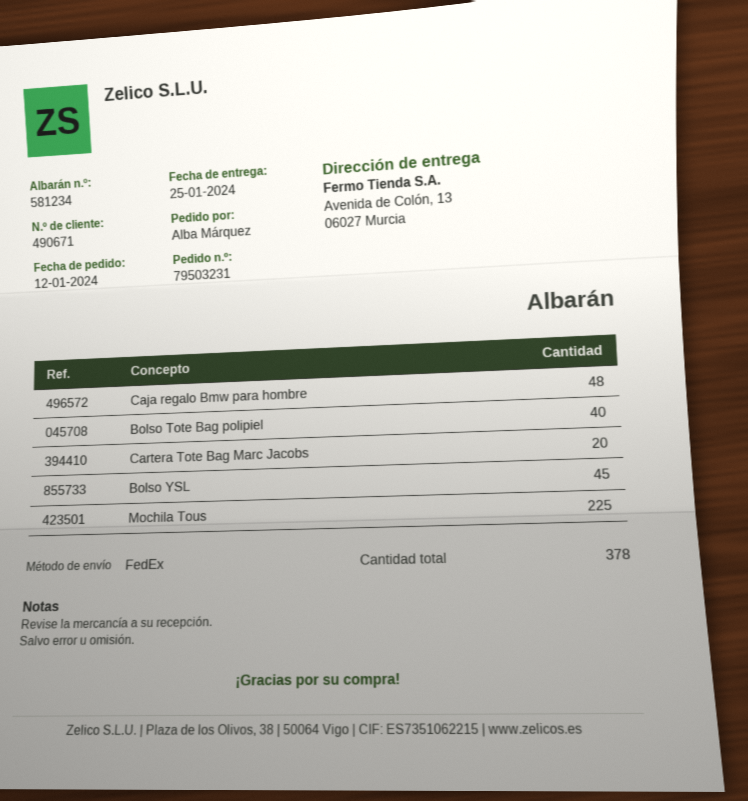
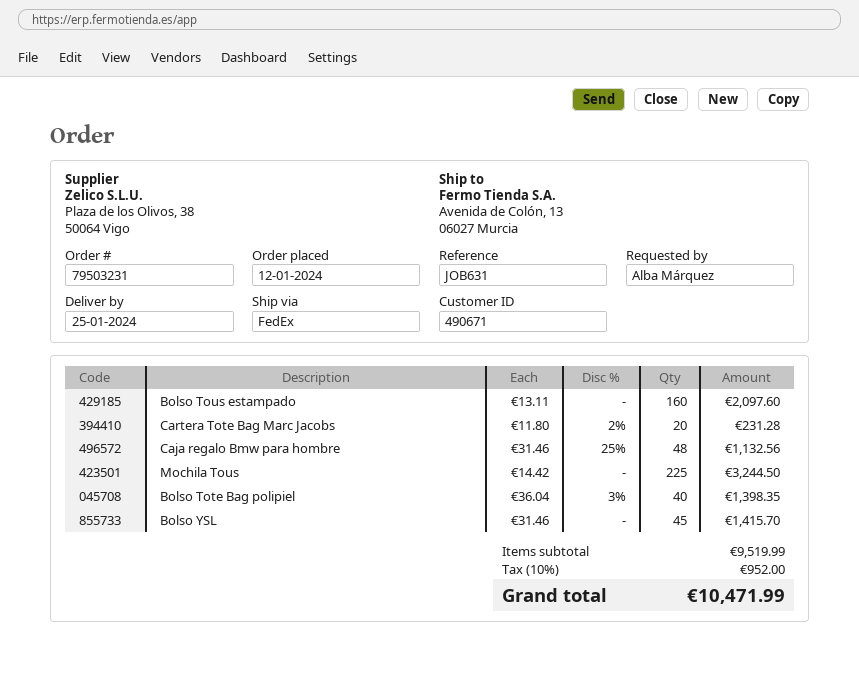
Bolso Tous estampado: none -> 160

